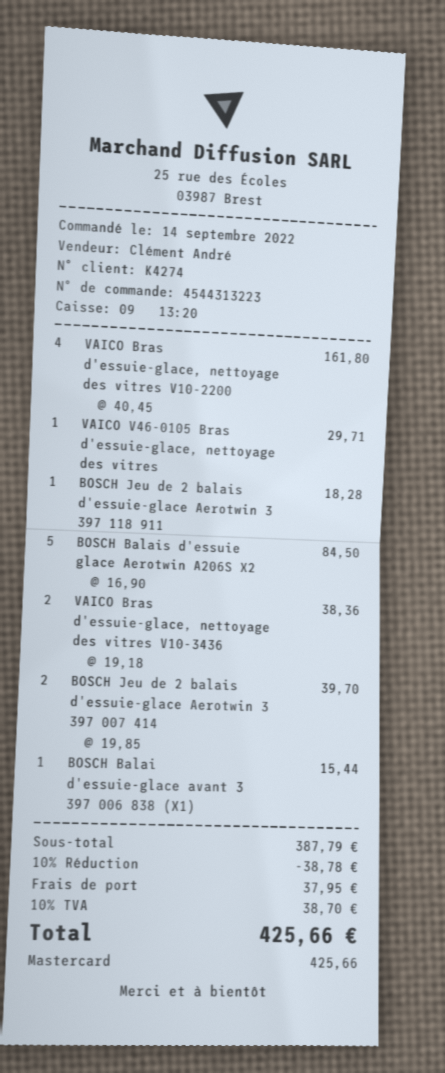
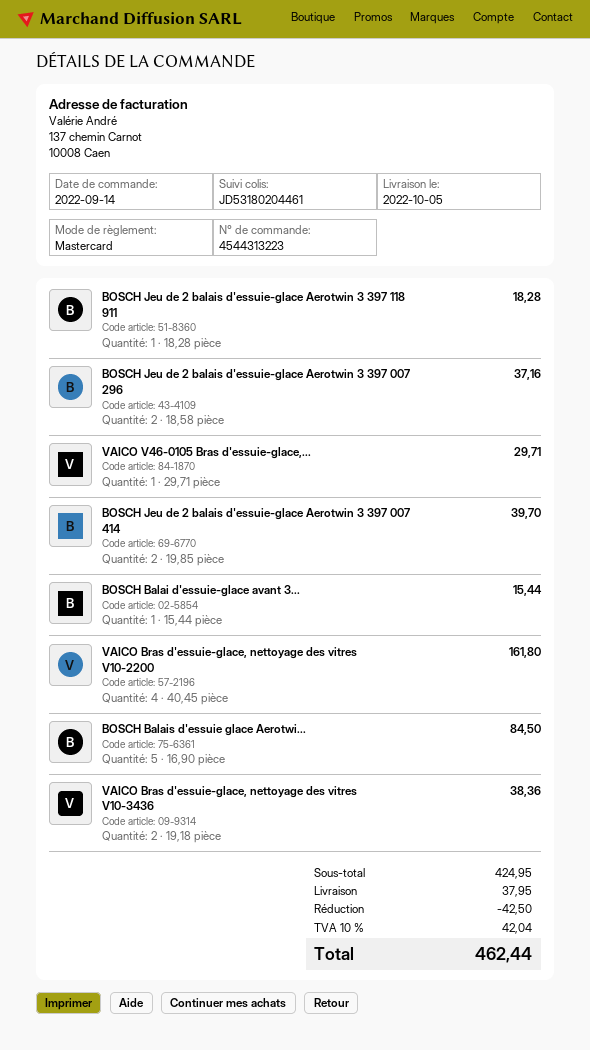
BOSCH Jeu de 2 balais d'essuie-glace Aerotwin 3 397 007 296: none -> 2 x 18.58 = 37.16
subtotal: 387.79 -> 424.95
discount: 38.78 -> 42.50
tax: 10% = 38.70 -> 10% = 42.04
total: 425.66 -> 462.44

